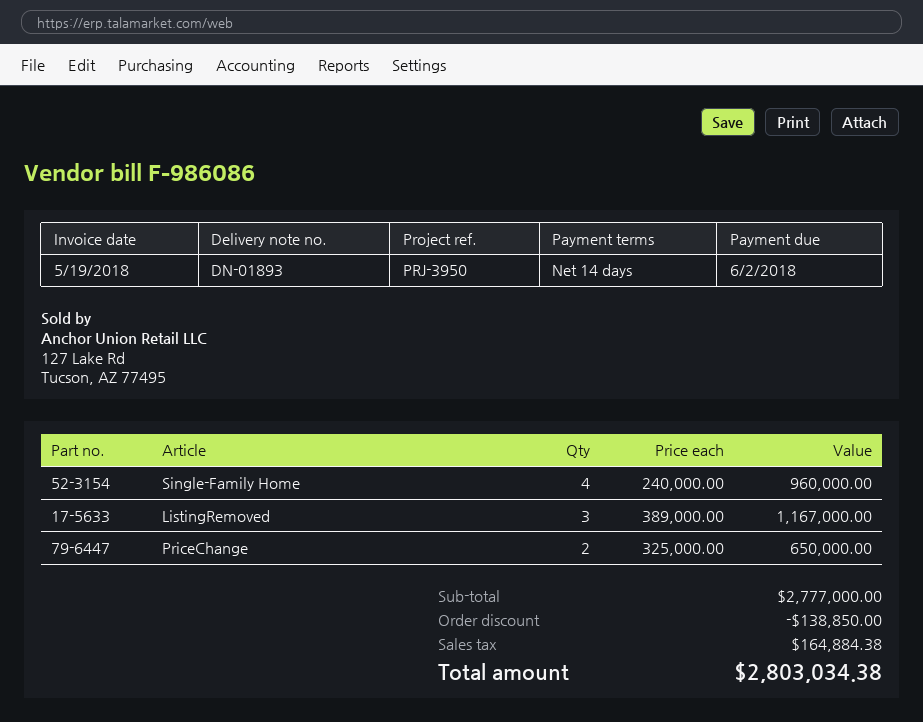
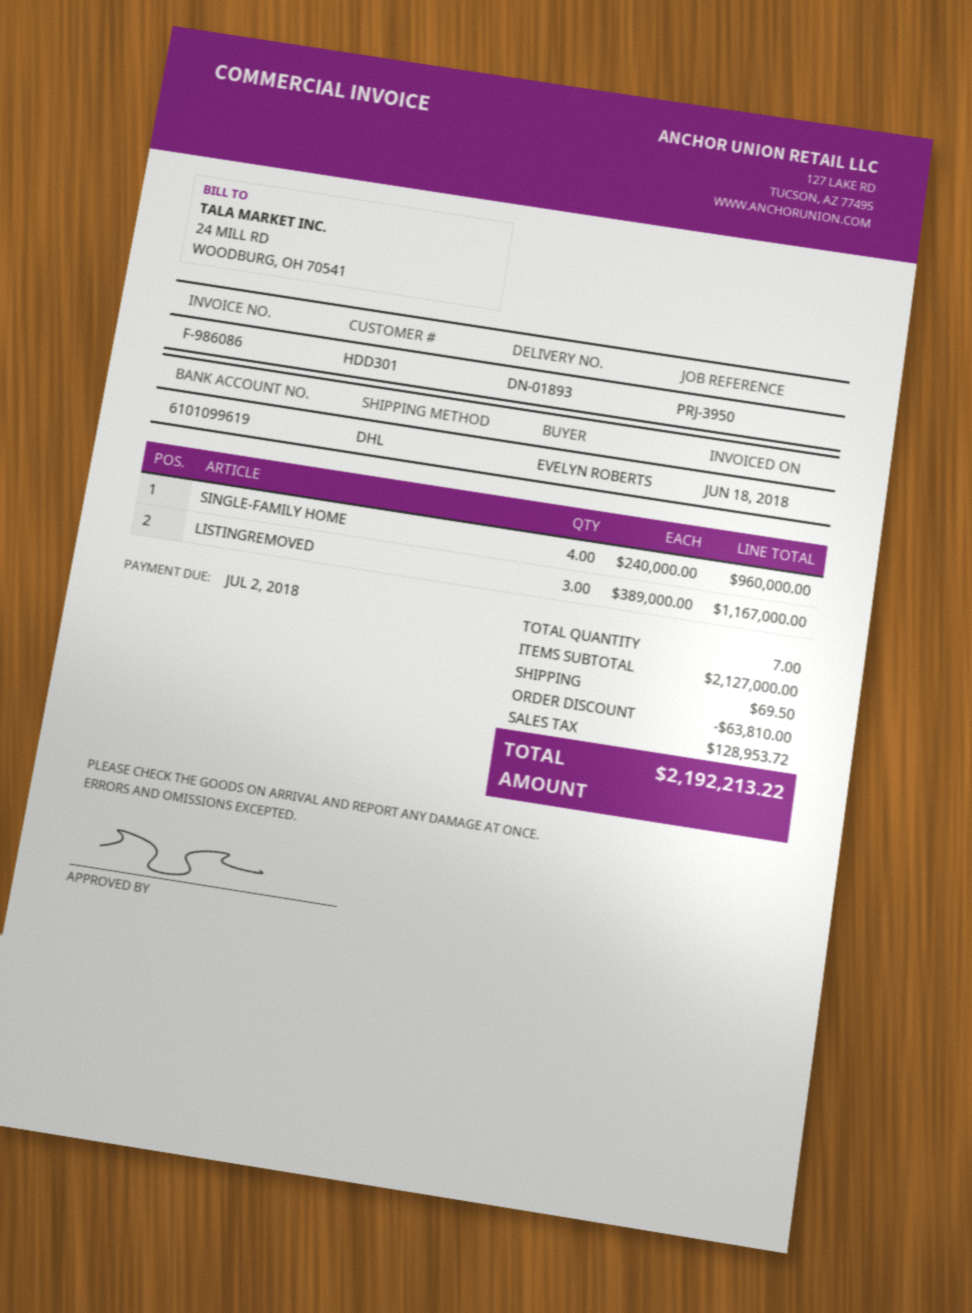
invoice date: 2018-05-19 -> 2018-06-18
due date: 2018-06-02 -> 2018-07-02
PriceChange: 2 x 325000.00 = 650000.00 -> none
subtotal: 2777000.00 -> 2127000.00
discount: 138850.00 -> 63810.00
shipping: none -> 69.50
tax: 164884.38 -> 128953.72
total: 2803034.38 -> 2192213.22

